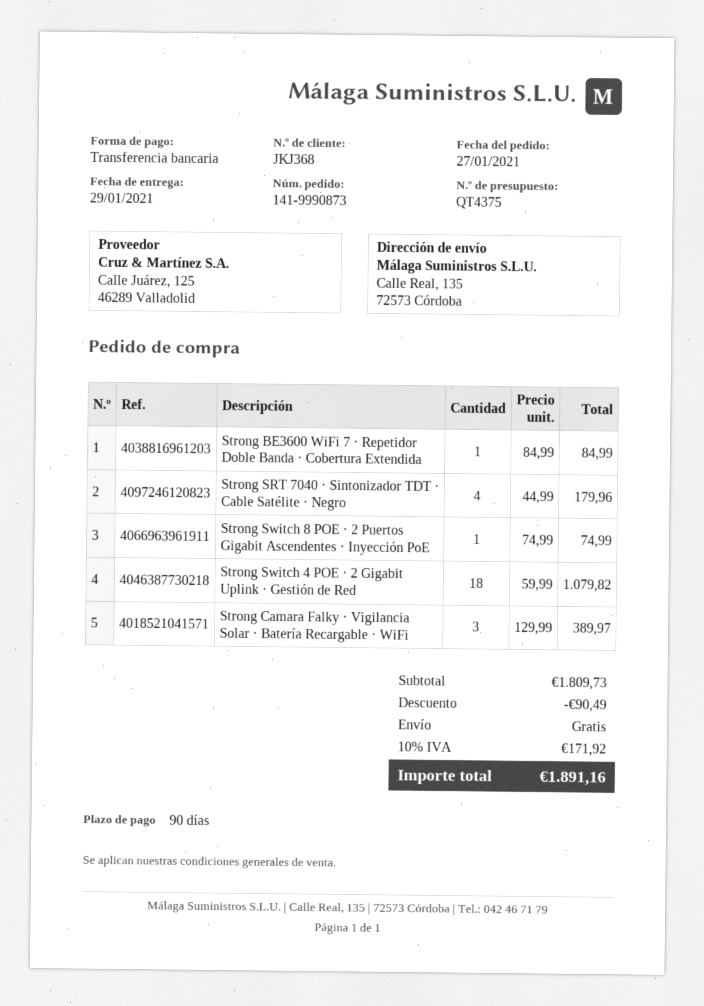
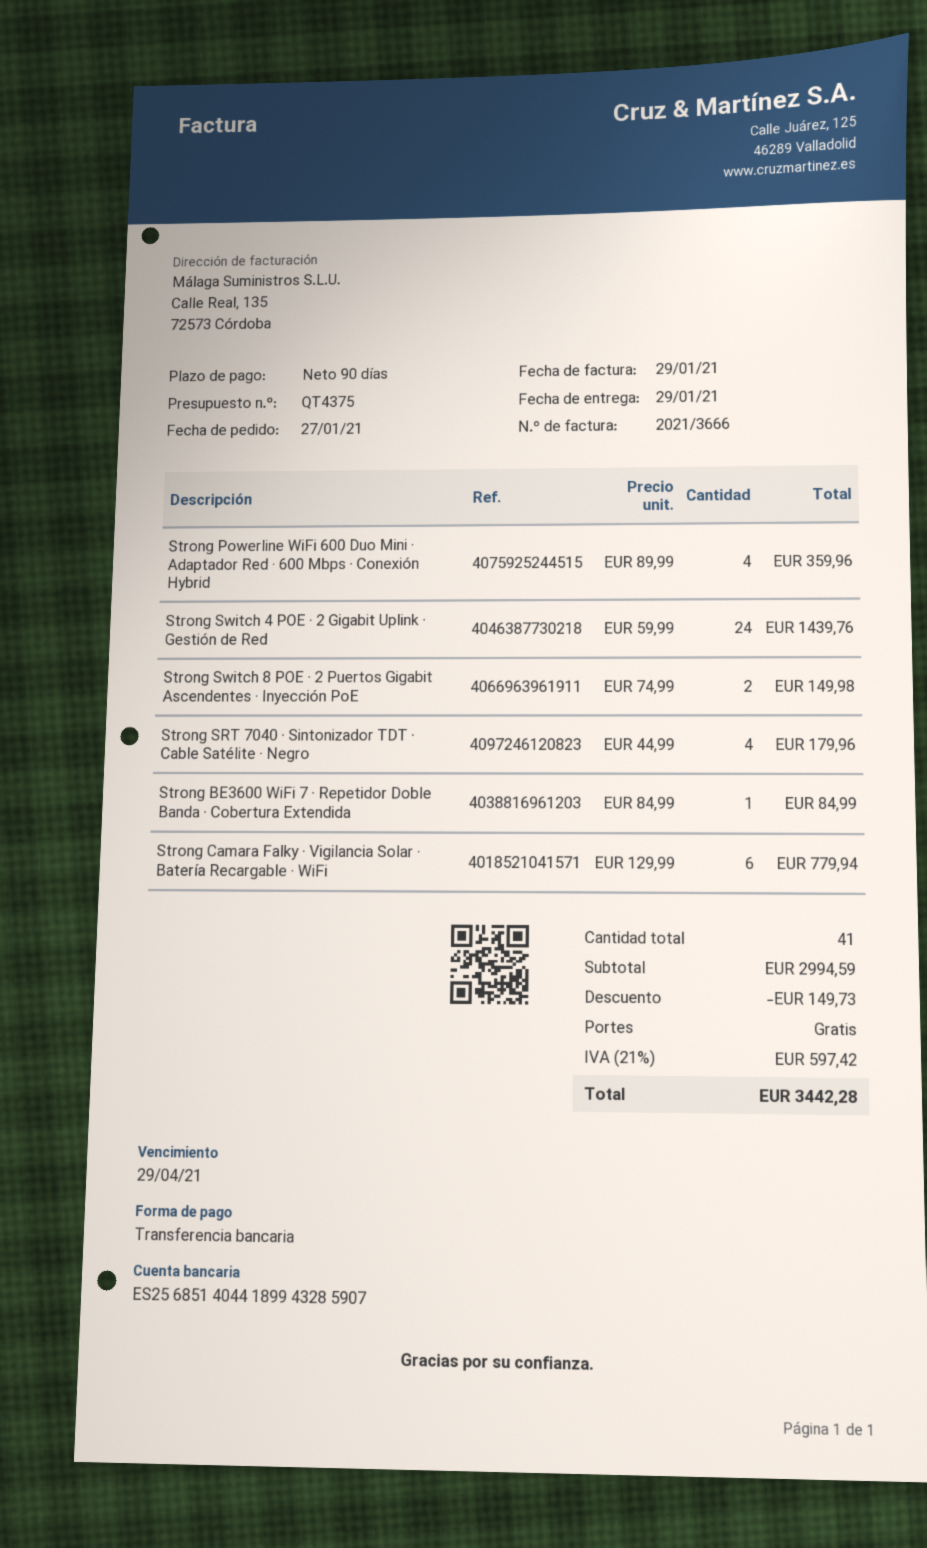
Strong Switch 8 POE · 2 Puertos Gigabit Ascendentes · Inyección PoE: 1 x 74.99 = 74.99 -> 2 x 74.99 = 149.98
Strong Switch 4 POE · 2 Gigabit Uplink · Gestión de Red: 18 x 59.99 = 1079.82 -> 24 x 59.99 = 1439.76
Strong Camara Falky · Vigilancia Solar · Batería Recargable · WiFi: 3 x 129.99 = 389.97 -> 6 x 129.99 = 779.94
Strong Powerline WiFi 600 Duo Mini · Adaptador Red · 600 Mbps · Conexión Hybrid: none -> 4 x 89.99 = 359.96
subtotal: 1809.73 -> 2994.59
discount: 90.49 -> 149.73
tax: 10% = 171.92 -> 21% = 597.42
total: 1891.16 -> 3442.28

